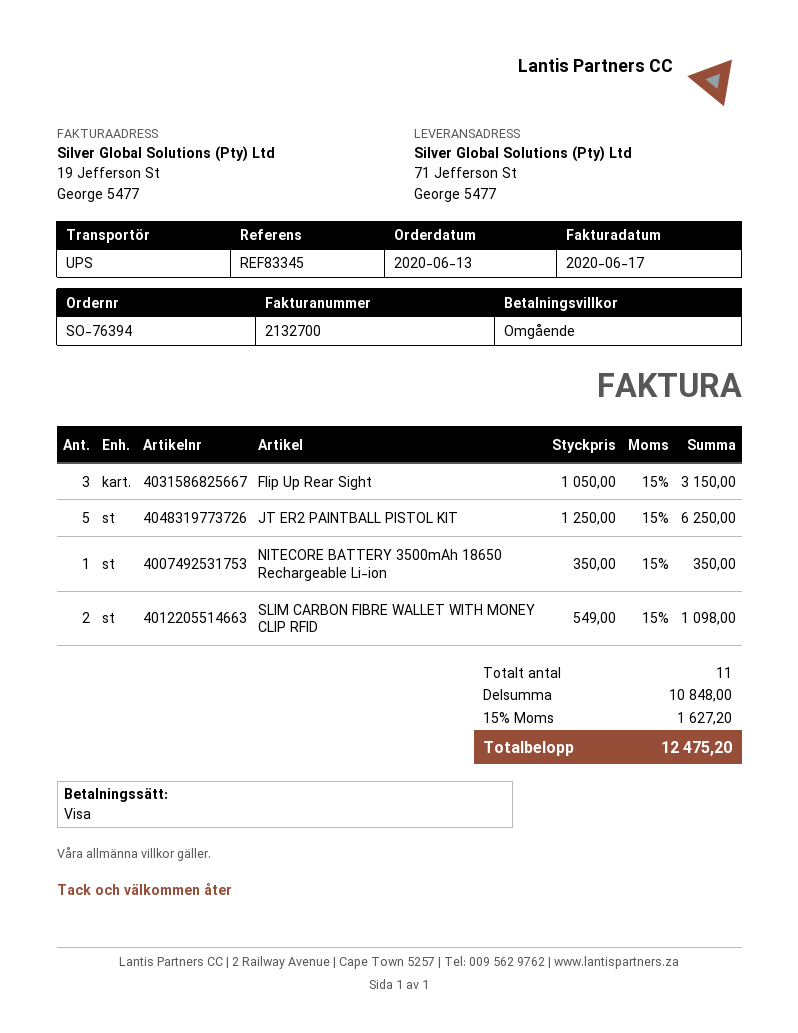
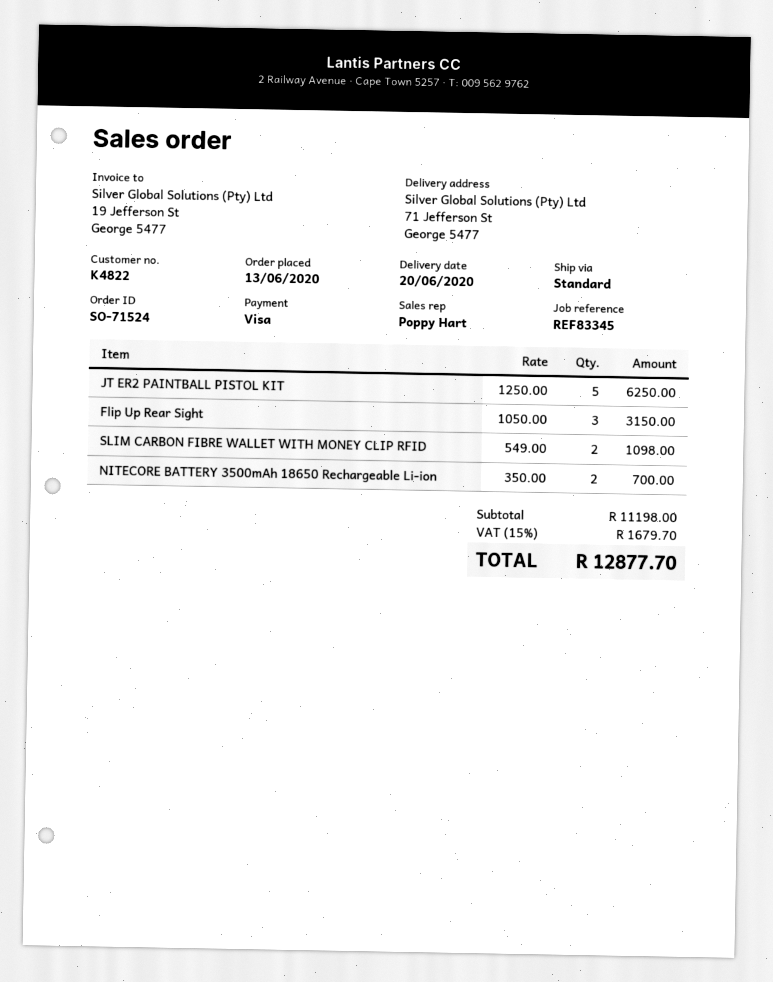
order number: SO-76394 -> SO-71524
shipping method: UPS -> standard
NITECORE BATTERY 3500mAh 18650 Rechargeable Li-ion: 1 x 350.00 = 350.00 -> 2 x 350.00 = 700.00
subtotal: 10848.00 -> 11198.00
tax: 15% = 1627.20 -> 15% = 1679.70
total: 12475.20 -> 12877.70

